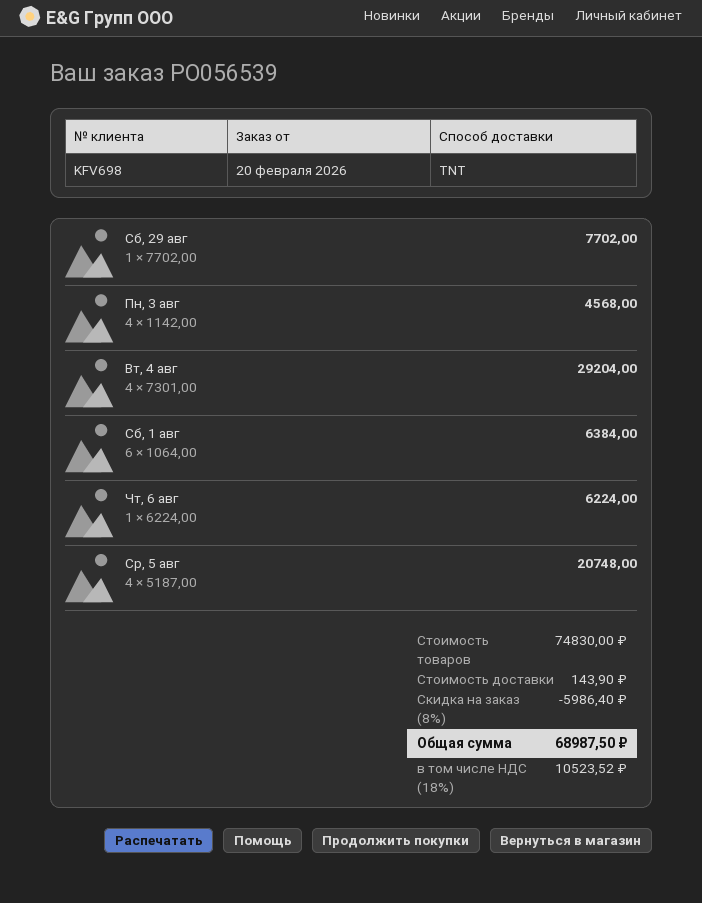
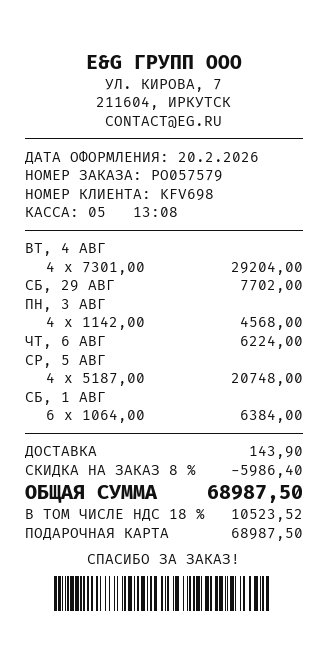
order number: PO056539 -> PO057579

